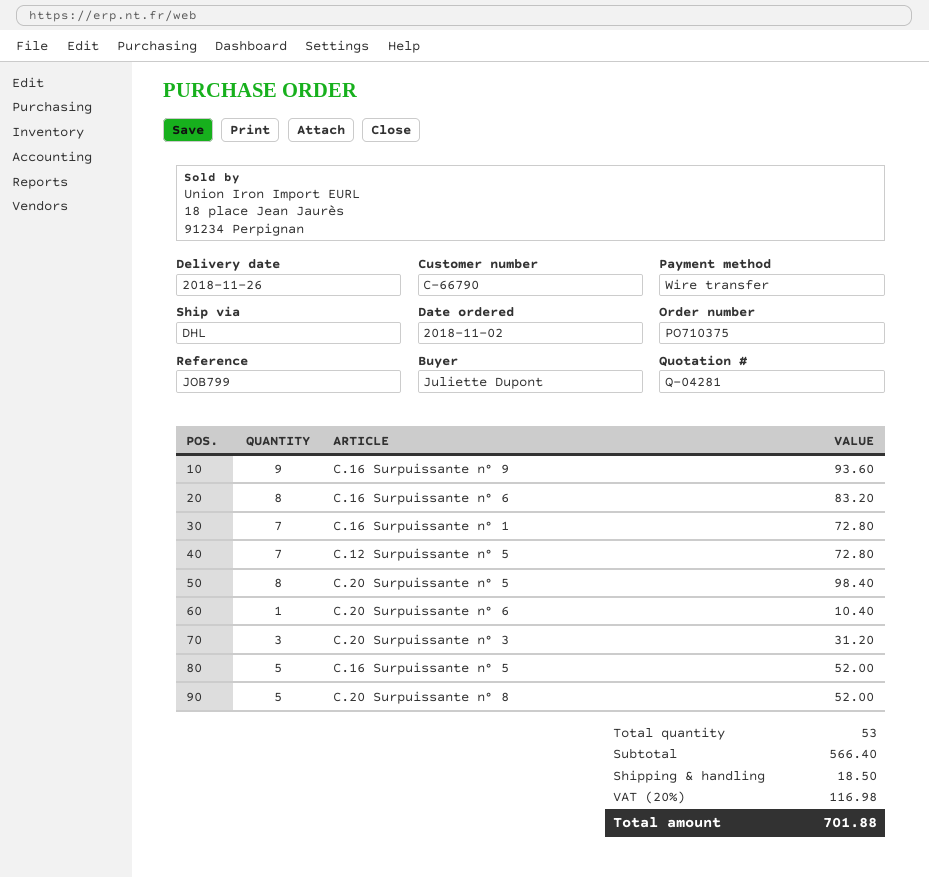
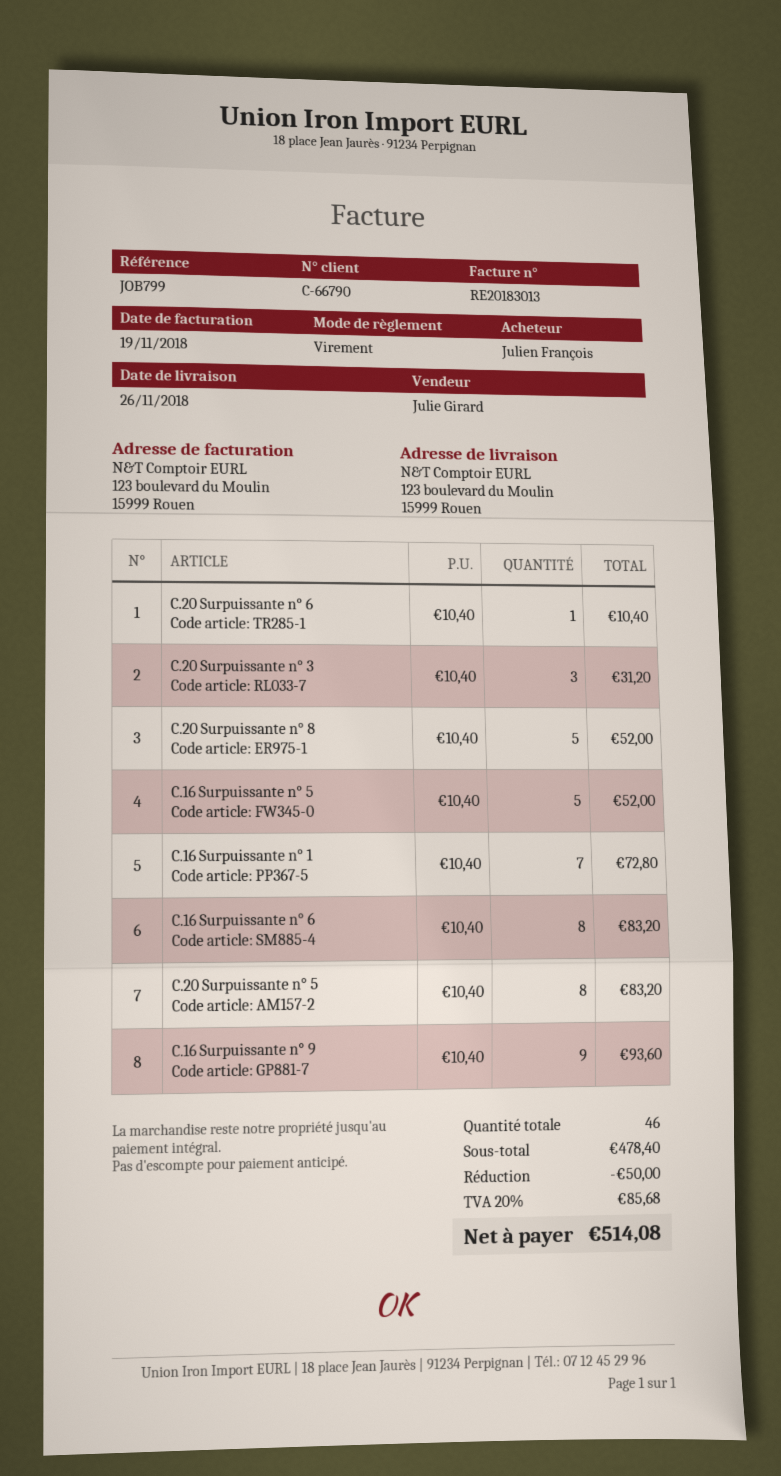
ordered by: Juliette Dupont -> Julien François
C.12 Surpuissante n° 5: 7 for 72.80 -> none
C.20 Surpuissante n° 5: 8 for 98.40 -> 8 for 83.20
total quantity: 53 -> 46
subtotal: 566.40 -> 478.40
discount: none -> 50.00
shipping: 18.50 -> none
tax: 20% = 116.98 -> 20% = 85.68
total: 701.88 -> 514.08

